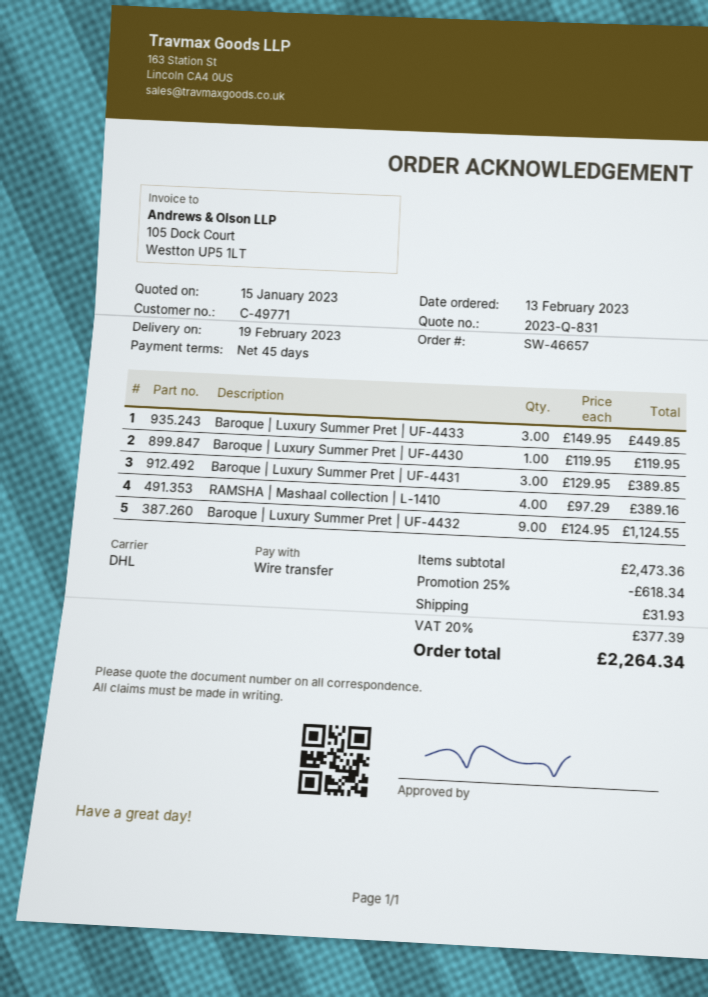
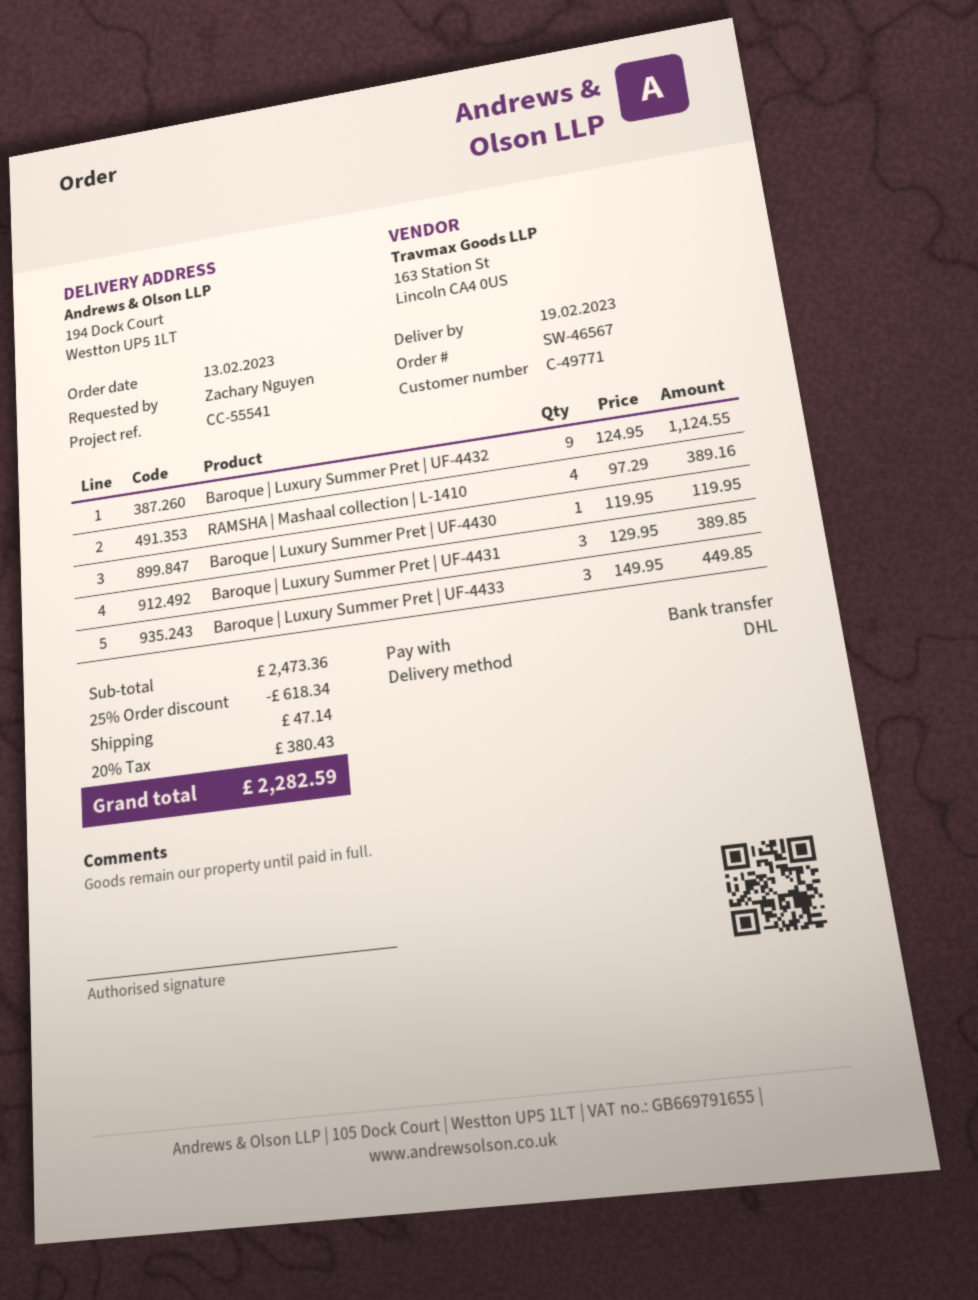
order number: SW-46657 -> SW-46567
shipping: 31.93 -> 47.14
tax: 20% = 377.39 -> 20% = 380.43
total: 2264.34 -> 2282.59

